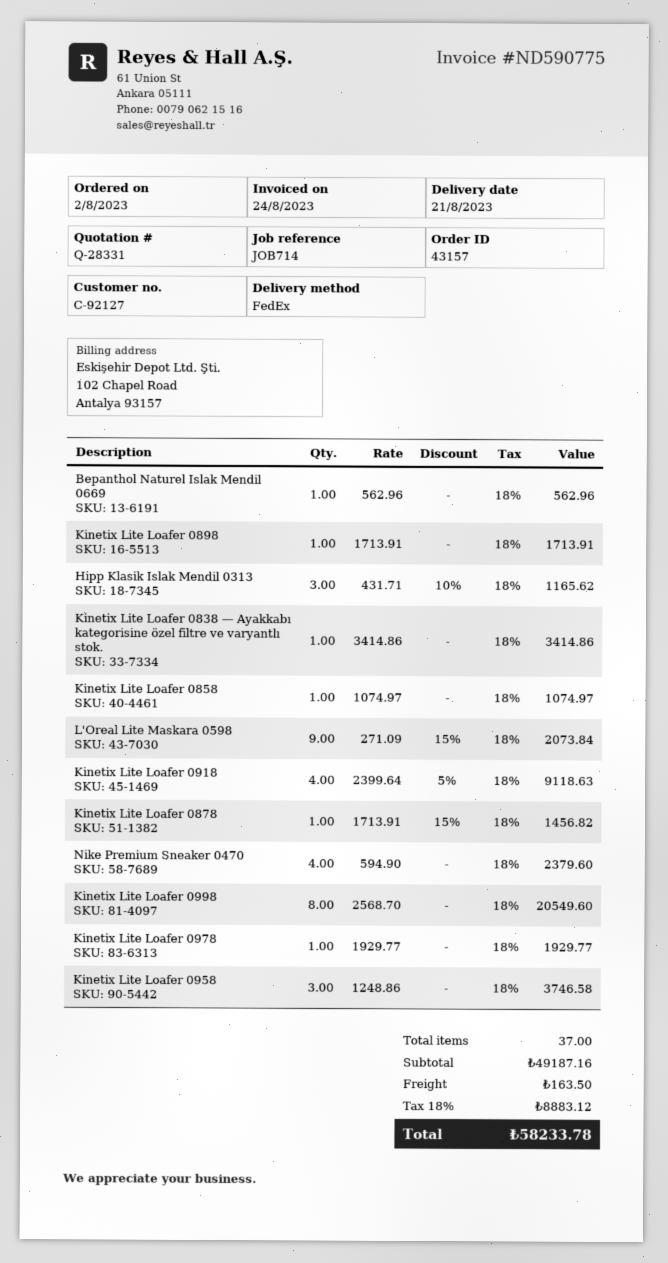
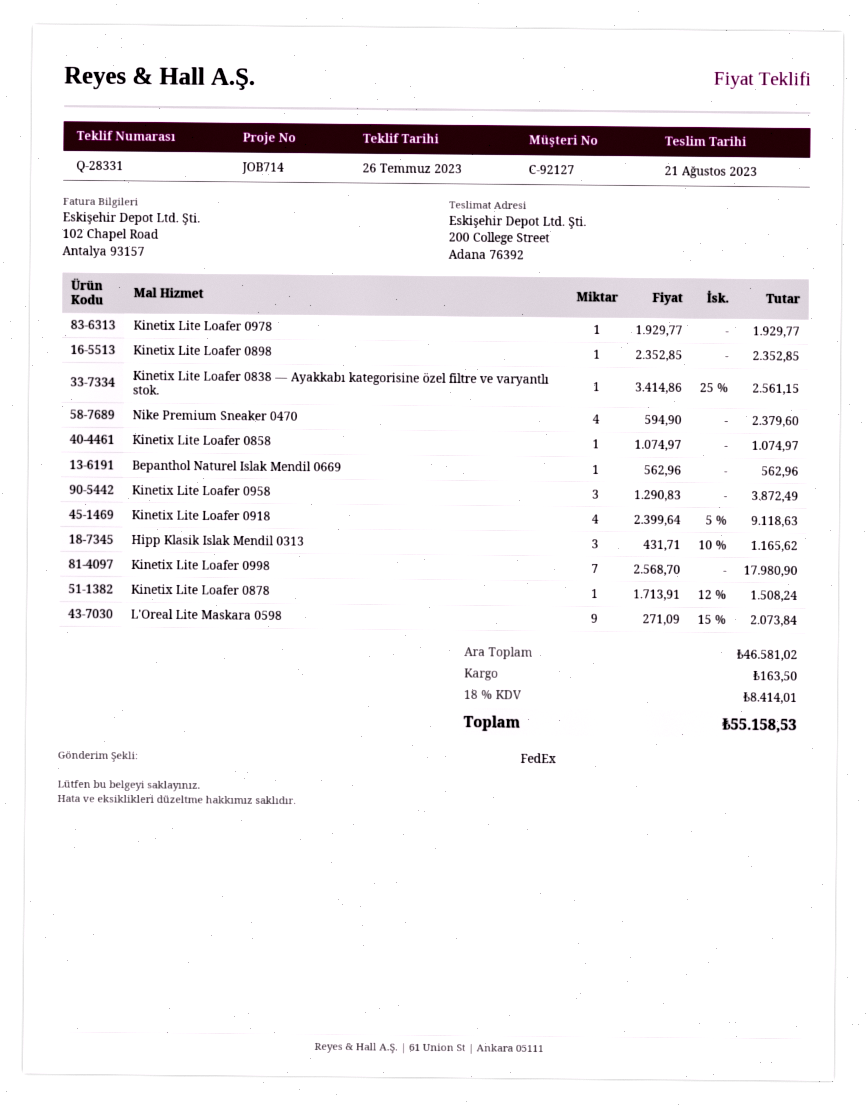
Kinetix Lite Loafer 0898: 1 x 1713.91 = 1713.91 -> 1 x 2352.85 = 2352.85
Kinetix Lite Loafer 0838 — Ayakkabı kategorisine özel filtre ve varyantlı stok.: 1 x 3414.86 = 3414.86 -> 1 x 3414.86 - 25% = 2561.15
Kinetix Lite Loafer 0878: 1 x 1713.91 - 15% = 1456.82 -> 1 x 1713.91 - 12% = 1508.24
Kinetix Lite Loafer 0998: 8 x 2568.70 = 20549.60 -> 7 x 2568.70 = 17980.90
Kinetix Lite Loafer 0958: 3 x 1248.86 = 3746.58 -> 3 x 1290.83 = 3872.49
subtotal: 49187.16 -> 46581.02
tax: 18% = 8883.12 -> 18% = 8414.01
total: 58233.78 -> 55158.53

